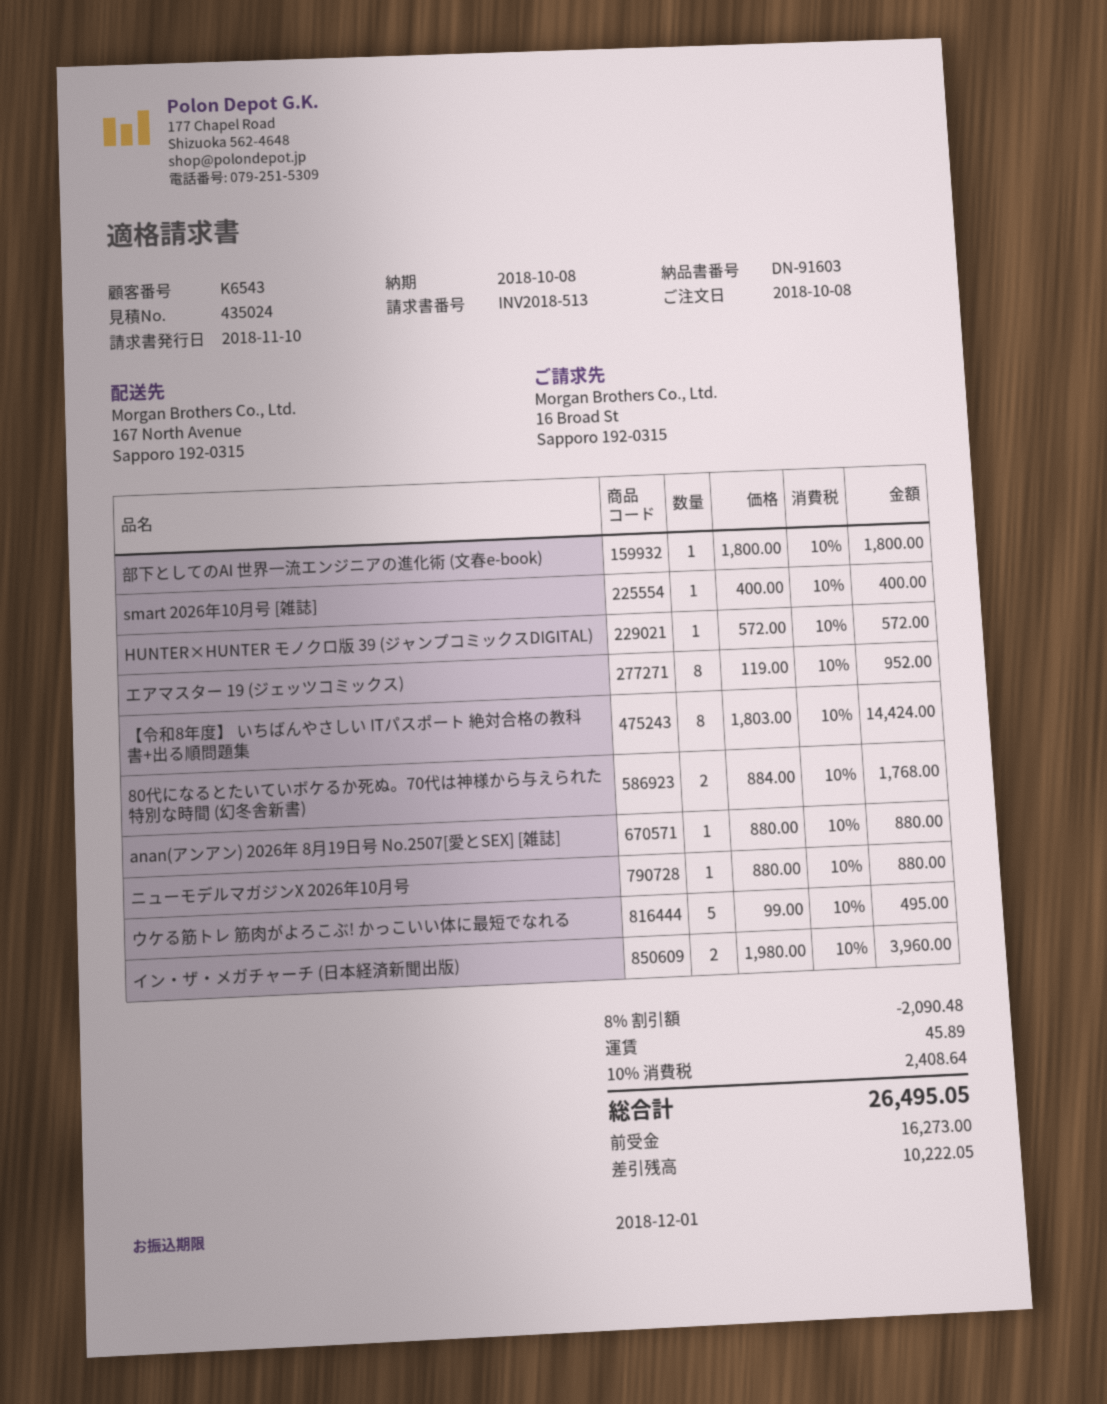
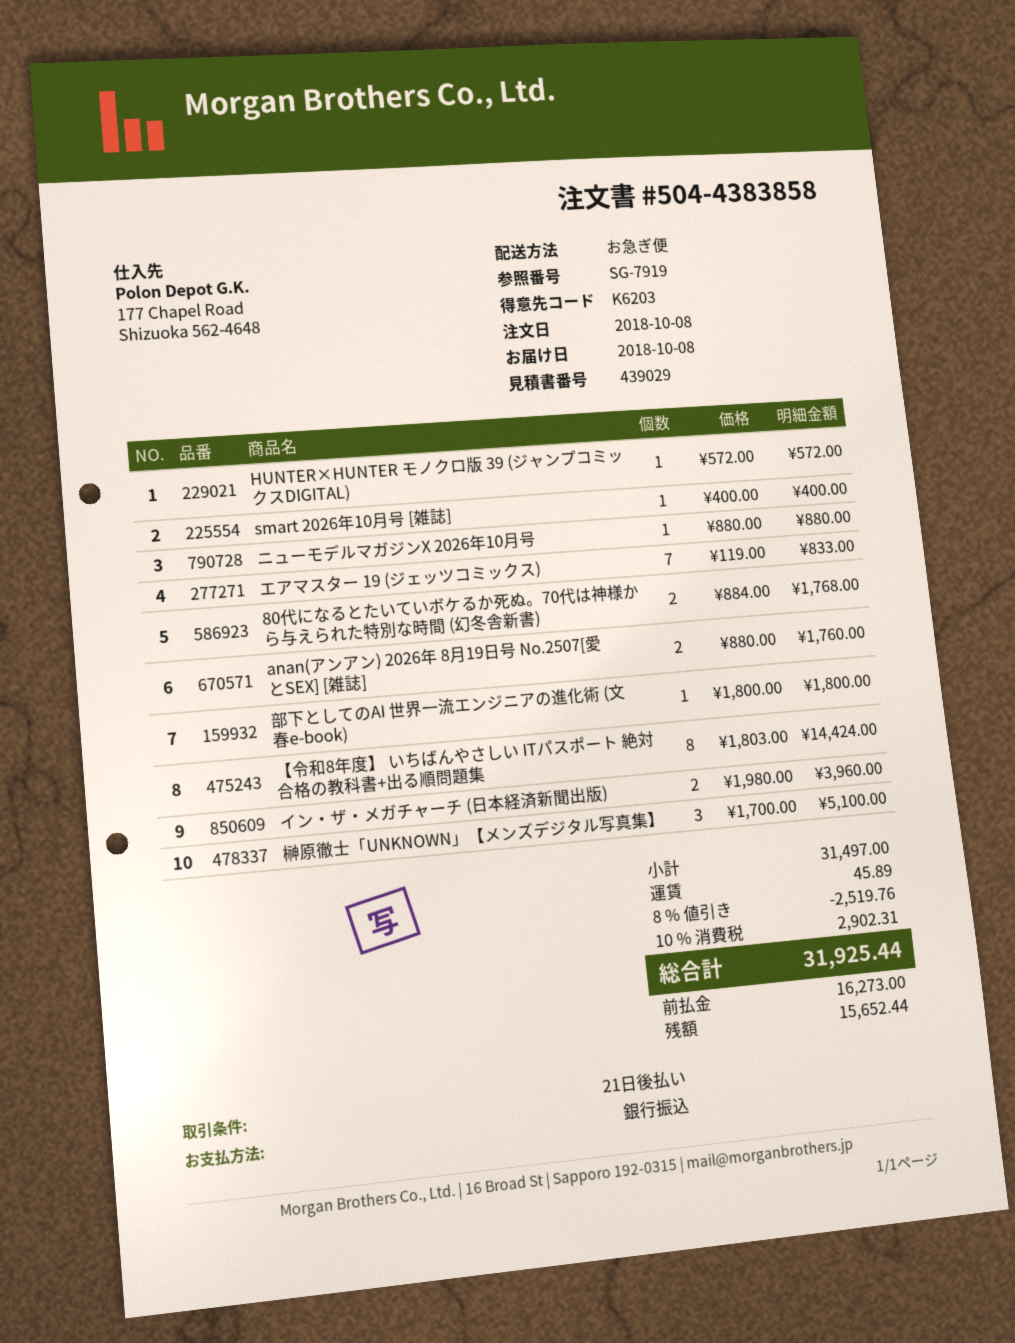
quote number: 435024 -> 439029
customer number: K6543 -> K6203
エアマスター 19 (ジェッツコミックス): 8 x 119.00 = 952.00 -> 7 x 119.00 = 833.00
anan(アンアン) 2026年 8月19日号 No.2507[愛とSEX] [雑誌]: 1 x 880.00 = 880.00 -> 2 x 880.00 = 1760.00
ウケる筋トレ 筋肉がよろこぶ! かっこいい体に最短でなれる: 5 x 99.00 = 495.00 -> none
榊原徹士「UNKNOWN」【メンズデジタル写真集】: none -> 3 x 1700.00 = 5100.00
discount: 8% = 2090.48 -> 8% = 2519.76
tax: 10% = 2408.64 -> 10% = 2902.31
total: 26495.05 -> 31925.44
balance: 10222.05 -> 15652.44

